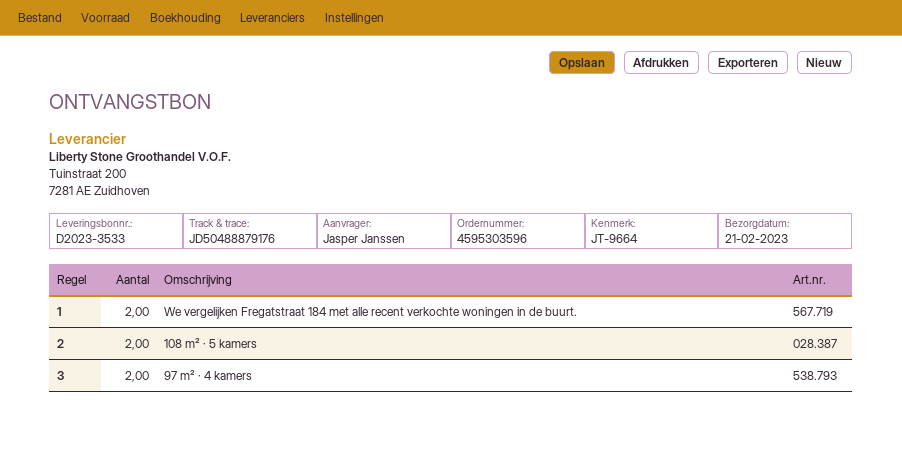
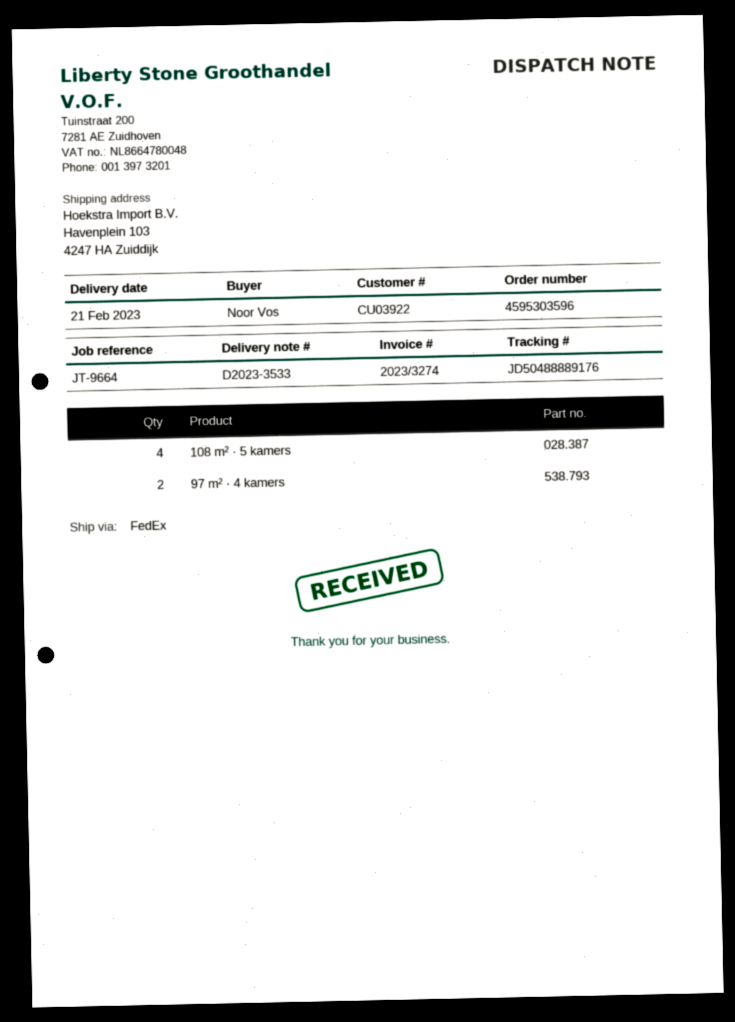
ordered by: Jasper Janssen -> Noor Vos
tracking number: JD50488879176 -> JD50488889176
We vergelijken Fregatstraat 184 met alle recent verkochte woningen in de buurt.: 2 -> none
108 m² · 5 kamers: 2 -> 4

